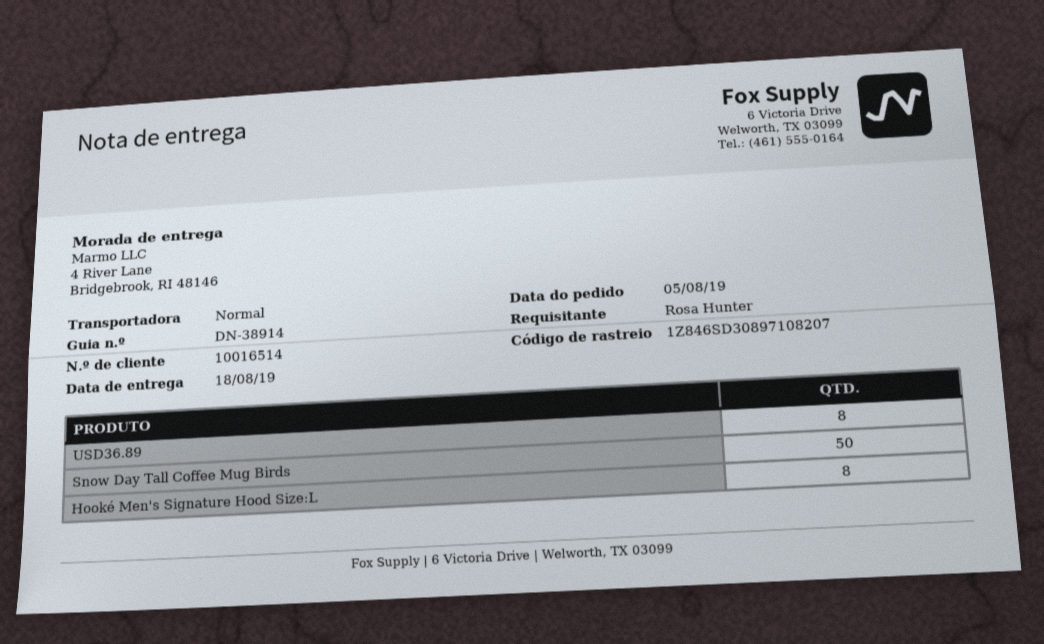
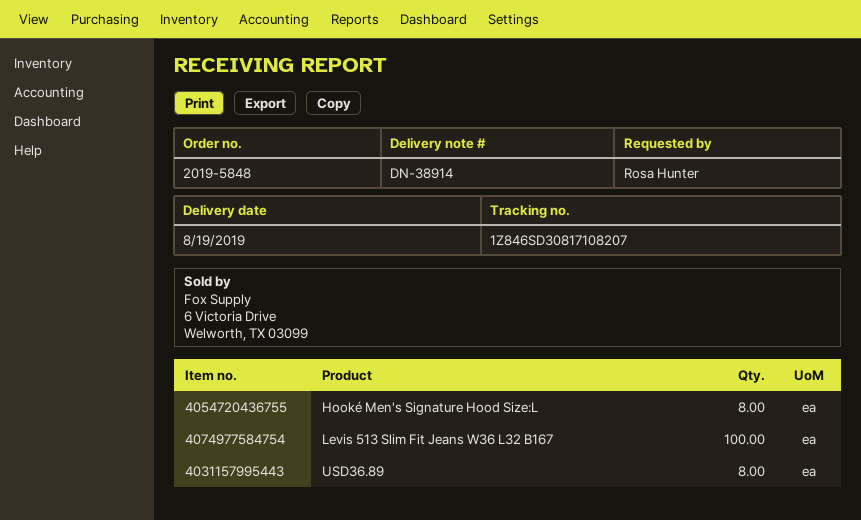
delivery date: 2019-08-18 -> 2019-08-19
tracking number: 1Z846SD30897108207 -> 1Z846SD30817108207
Snow Day Tall Coffee Mug Birds: 50 -> none
Levis 513 Slim Fit Jeans W36 L32 B167: none -> 100

